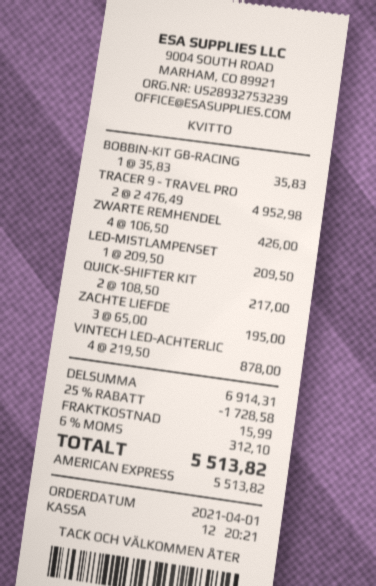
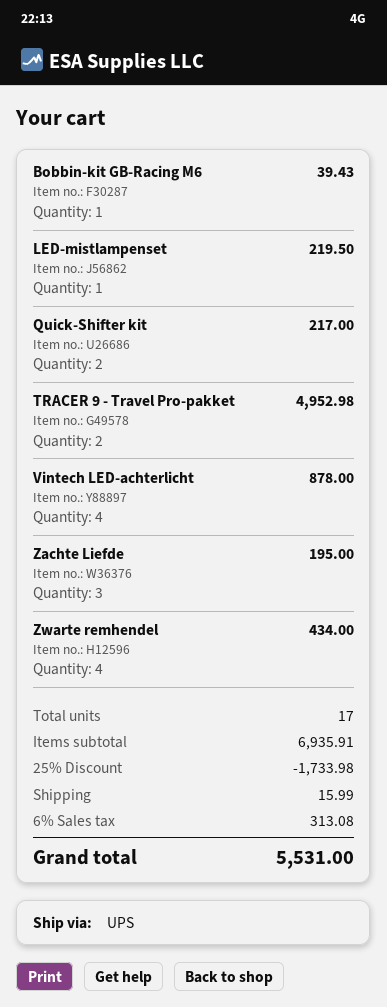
BOBBIN-KIT GB-RACING: 1 for 35.83 -> 1 for 39.43
ZWARTE REMHENDEL: 4 for 426.00 -> 4 for 434.00
LED-MISTLAMPENSET: 1 for 209.50 -> 1 for 219.50
subtotal: 6914.31 -> 6935.91
discount: 25% = 1728.58 -> 25% = 1733.98
tax: 6% = 312.10 -> 6% = 313.08
total: 5513.82 -> 5531.00

